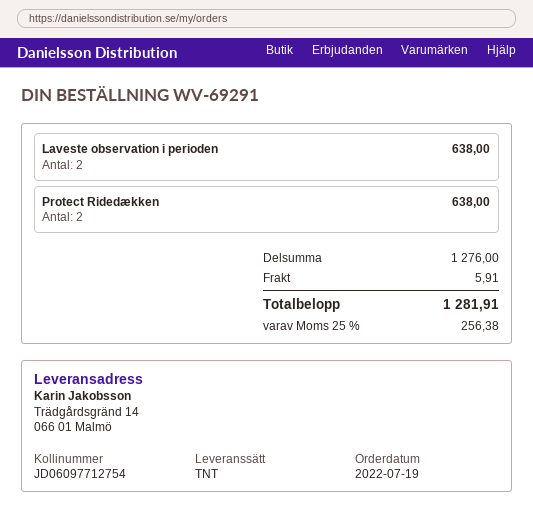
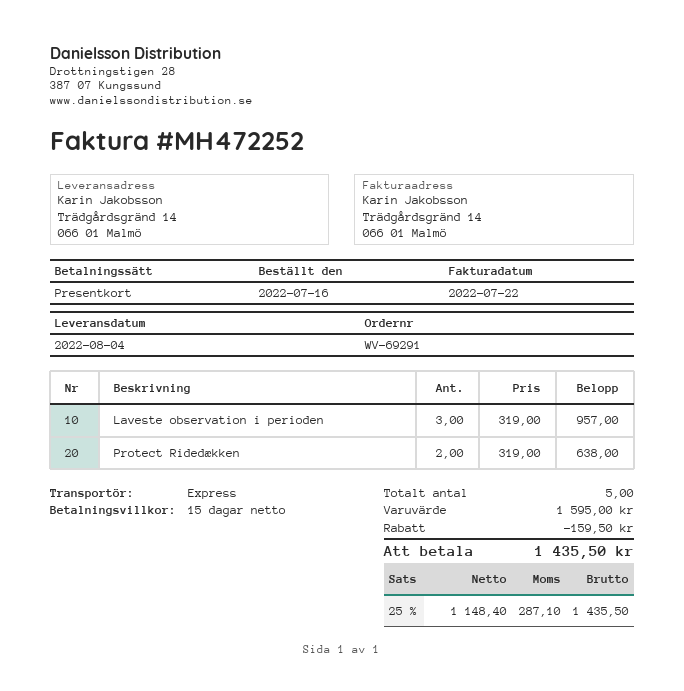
order date: 2022-07-19 -> 2022-07-16
shipping method: TNT -> express
Laveste observation i perioden: 2 for 638.00 -> 3 for 957.00
subtotal: 1276.00 -> 1595.00
discount: none -> 159.50
shipping: 5.91 -> none
tax: 25% = 256.38 -> 25% = 287.10
total: 1281.91 -> 1435.50

